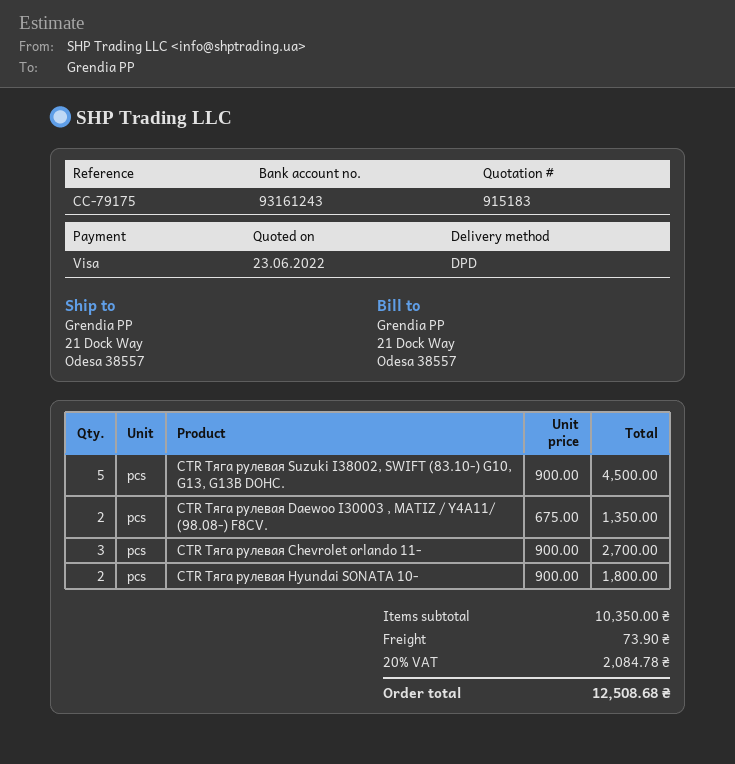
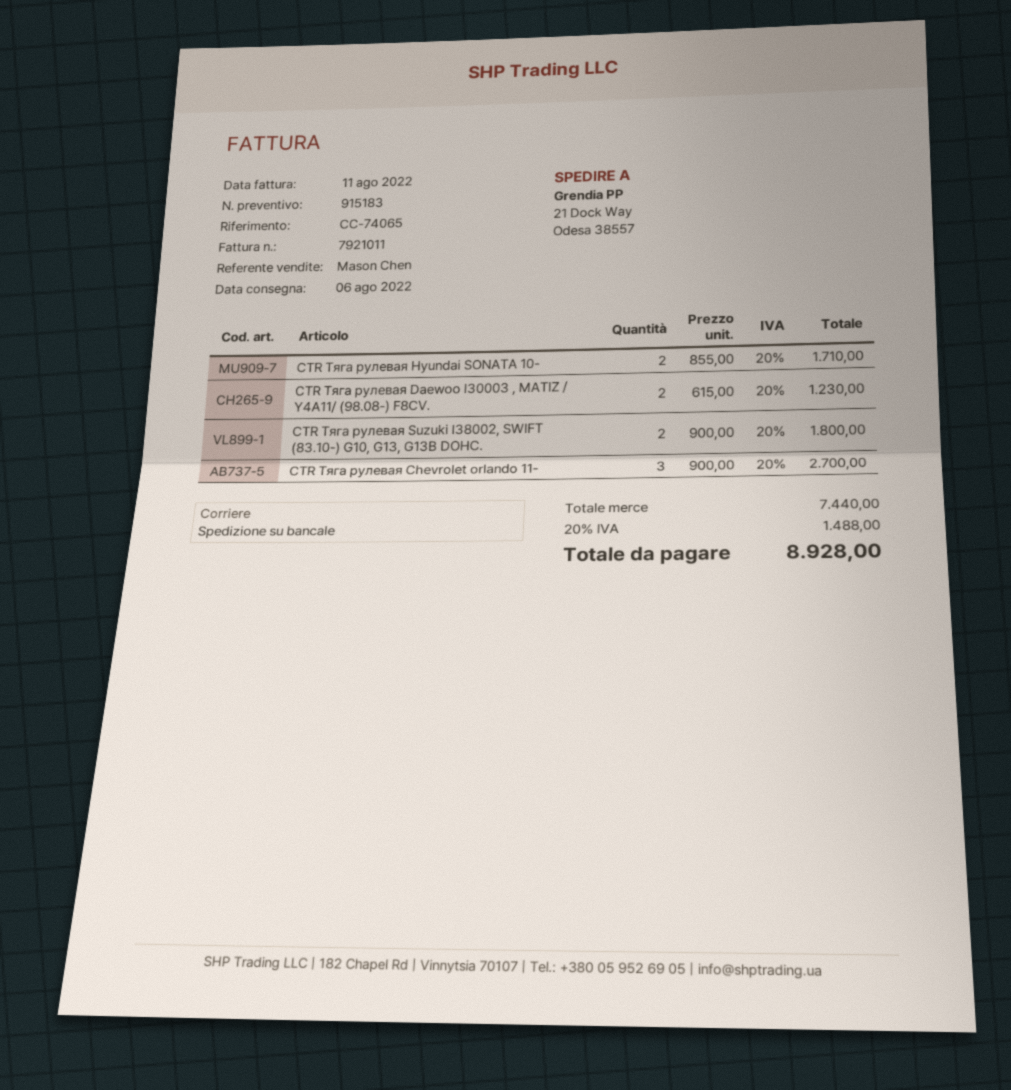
reference: CC-79175 -> CC-74065
shipping method: DPD -> pallet freight
CTR Тяга рулевая Suzuki I38002, SWIFT (83.10-) G10, G13, G13B DOHC.: 5 x 900.00 = 4500.00 -> 2 x 900.00 = 1800.00
CTR Тяга рулевая Daewoo I30003 , MATIZ / Y4A11/ (98.08-) F8CV.: 2 x 675.00 = 1350.00 -> 2 x 615.00 = 1230.00
CTR Тяга рулевая Hyundai SONATA 10-: 2 x 900.00 = 1800.00 -> 2 x 855.00 = 1710.00
subtotal: 10350.00 -> 7440.00
shipping: 73.90 -> none
tax: 20% = 2084.78 -> 20% = 1488.00
total: 12508.68 -> 8928.00

